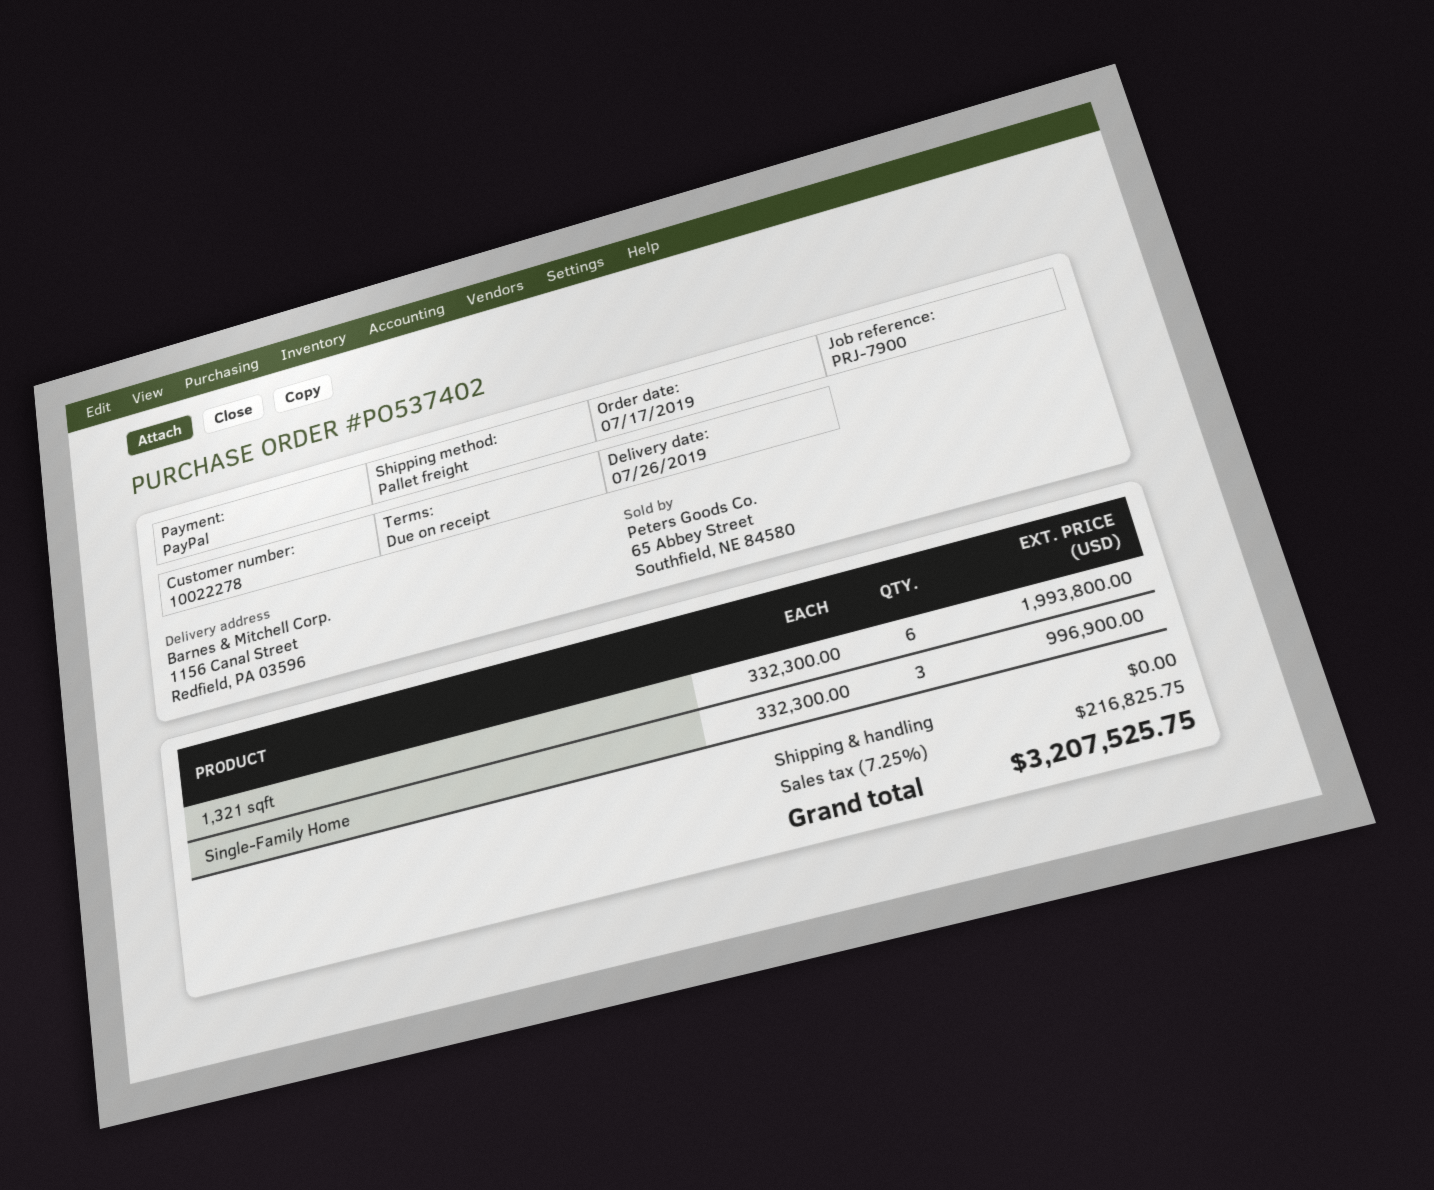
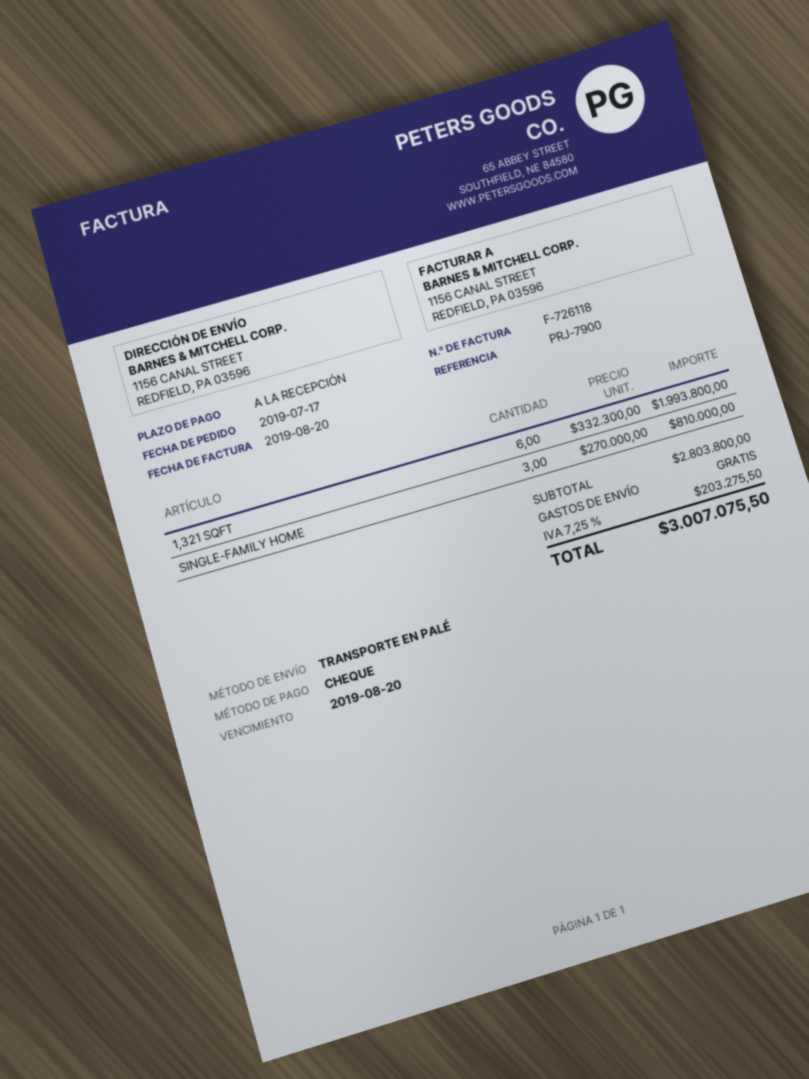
payment method: PayPal -> cheque
Single-Family Home: 3 x 332300.00 = 996900.00 -> 3 x 270000.00 = 810000.00
tax: 7.25% = 216825.75 -> 7.25% = 203275.50
total: 3207525.75 -> 3007075.50

